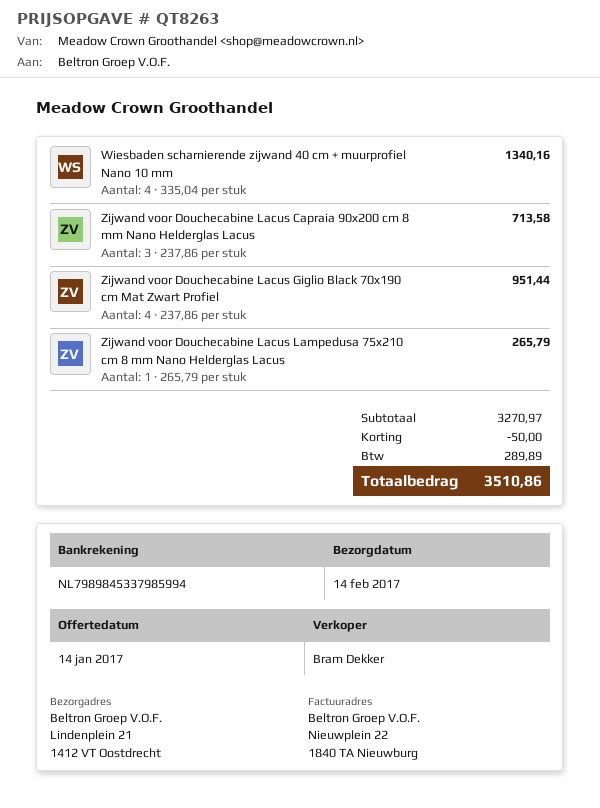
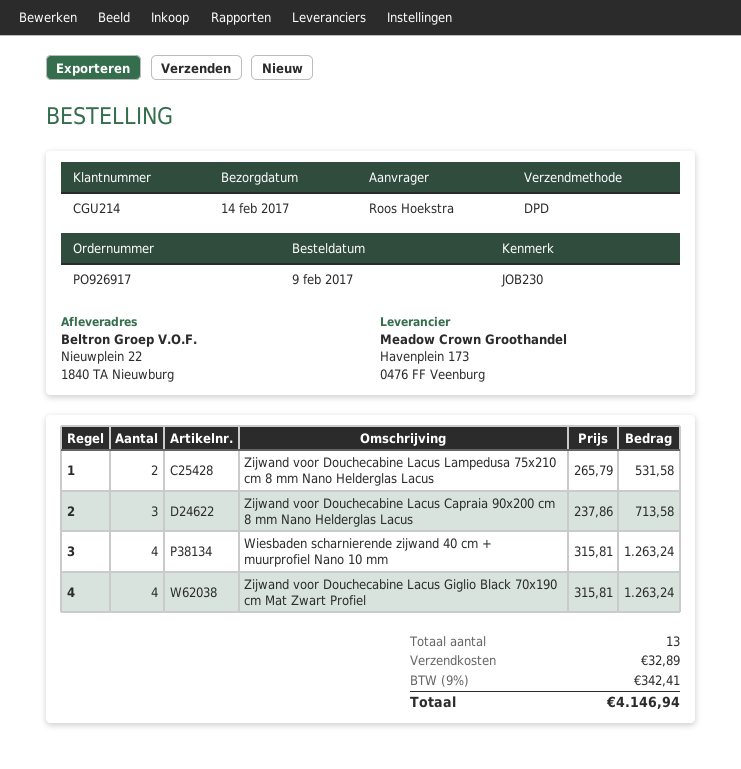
ship to: Lindenplein 21, 1412 VT Oostdrecht -> Nieuwplein 22, 1840 TA Nieuwburg
Wiesbaden scharnierende zijwand 40 cm + muurprofiel Nano 10 mm: 4 x 335.04 = 1340.16 -> 4 x 315.81 = 1263.24
Zijwand voor Douchecabine Lacus Giglio Black 70x190 cm Mat Zwart Profiel: 4 x 237.86 = 951.44 -> 4 x 315.81 = 1263.24
Zijwand voor Douchecabine Lacus Lampedusa 75x210 cm 8 mm Nano Helderglas Lacus: 1 x 265.79 = 265.79 -> 2 x 265.79 = 531.58
discount: 50.00 -> none
shipping: none -> 32.89
tax: 289.89 -> 342.41
total: 3510.86 -> 4146.94

